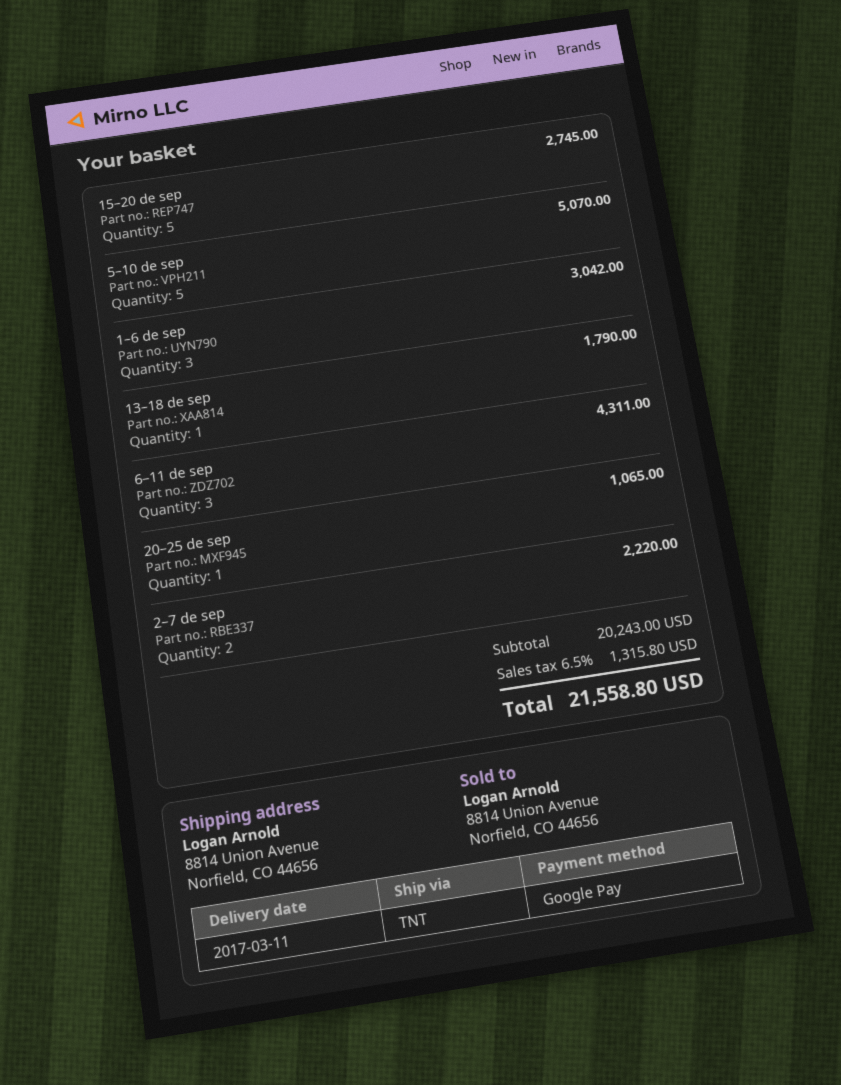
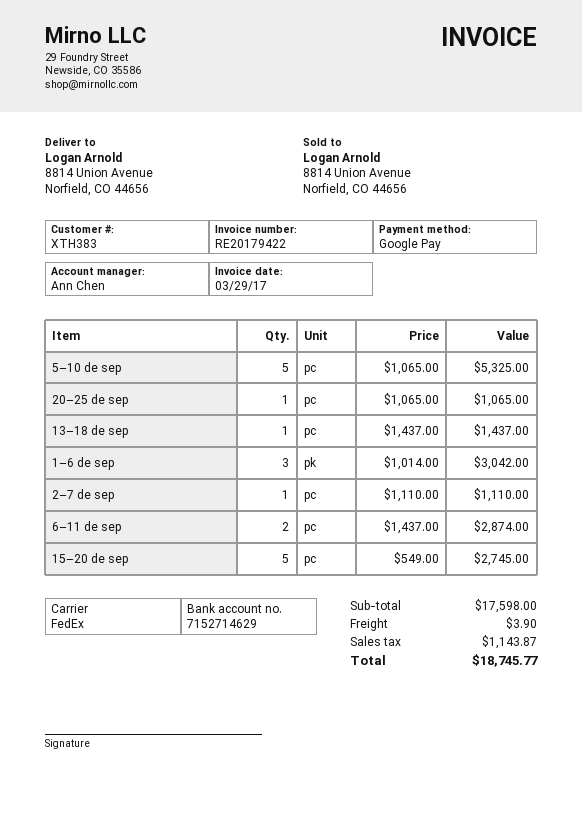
shipping method: TNT -> FedEx
5–10 de sep: 5 for 5070.00 -> 5 for 5325.00
13–18 de sep: 1 for 1790.00 -> 1 for 1437.00
6–11 de sep: 3 for 4311.00 -> 2 for 2874.00
2–7 de sep: 2 for 2220.00 -> 1 for 1110.00
subtotal: 20243.00 -> 17598.00
shipping: none -> 3.90
tax: 1315.80 -> 1143.87
total: 21558.80 -> 18745.77

